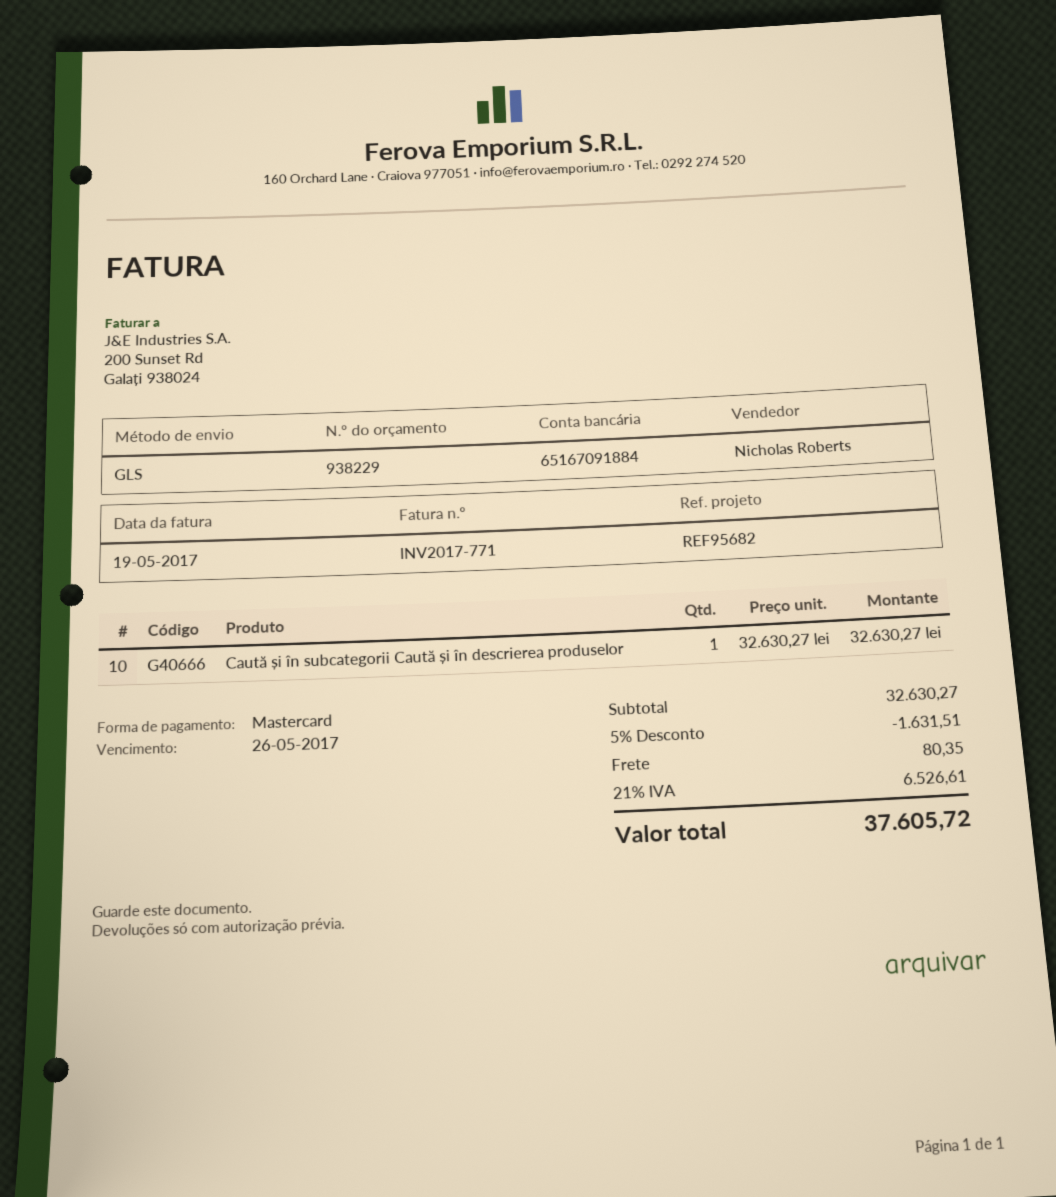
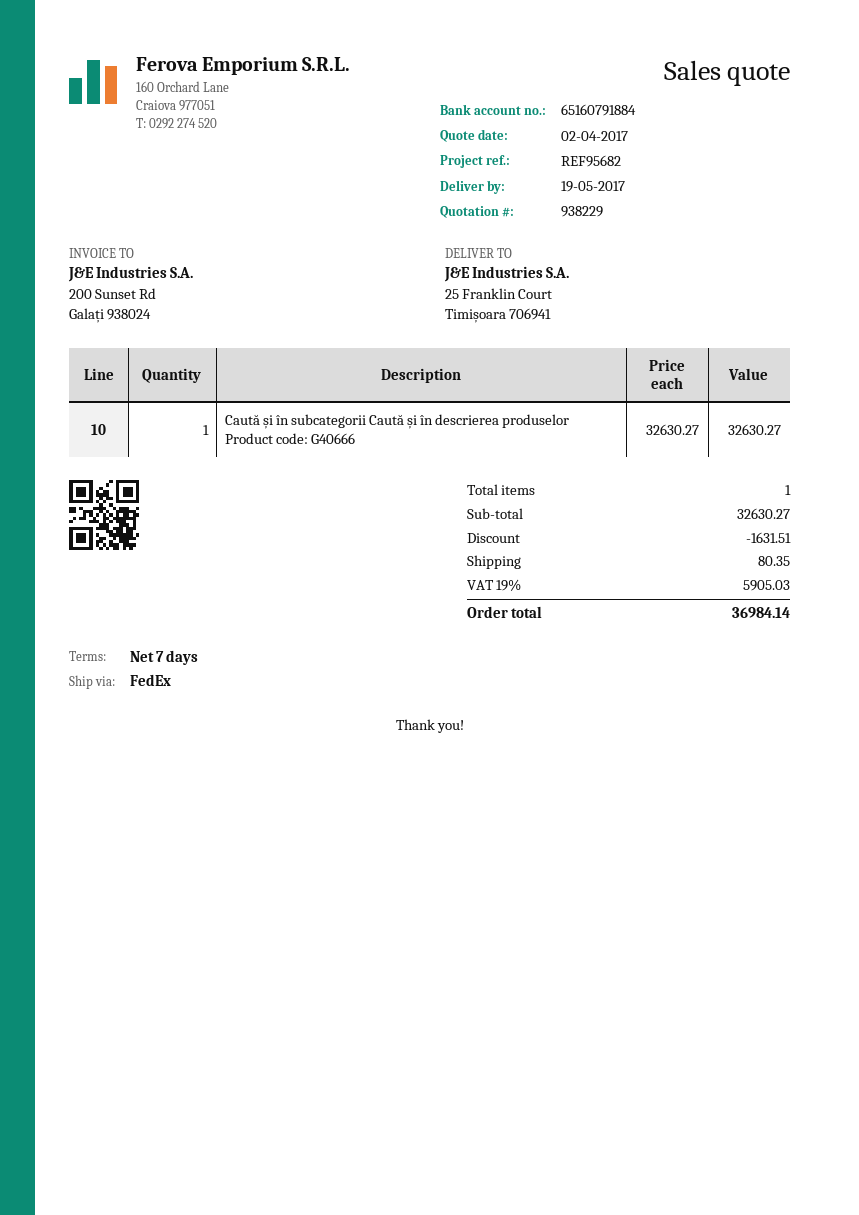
bank account: 65167091884 -> 65160791884
shipping method: GLS -> FedEx
tax: 21% = 6526.61 -> 19% = 5905.03
total: 37605.72 -> 36984.14

